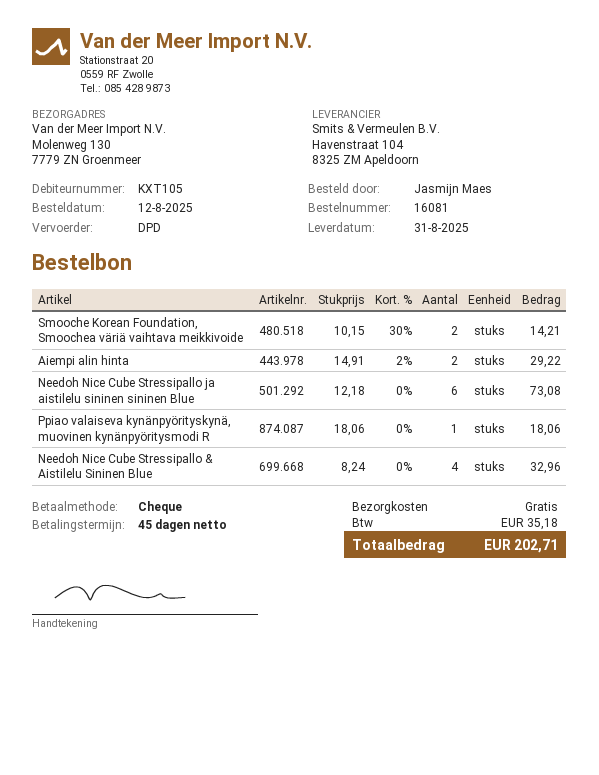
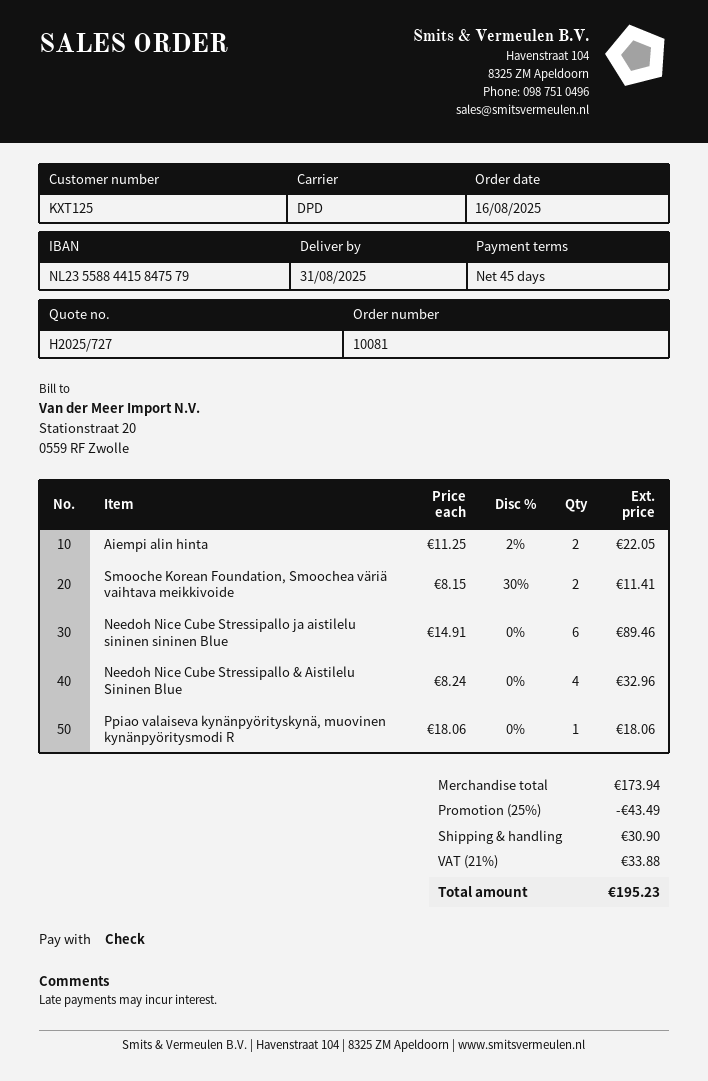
order number: 16081 -> 10081
order date: 2025-08-12 -> 2025-08-16
customer number: KXT105 -> KXT125
Smooche Korean Foundation, Smoochea väriä vaihtava meikkivoide: 2 x 10.15 - 30% = 14.21 -> 2 x 8.15 - 30% = 11.41
Aiempi alin hinta: 2 x 14.91 - 2% = 29.22 -> 2 x 11.25 - 2% = 22.05
Needoh Nice Cube Stressipallo ja aistilelu sininen sininen Blue: 6 x 12.18 = 73.08 -> 6 x 14.91 = 89.46
discount: none -> 25% = 43.49
shipping: 0.00 -> 30.90
tax: 35.18 -> 33.88
total: 202.71 -> 195.23

